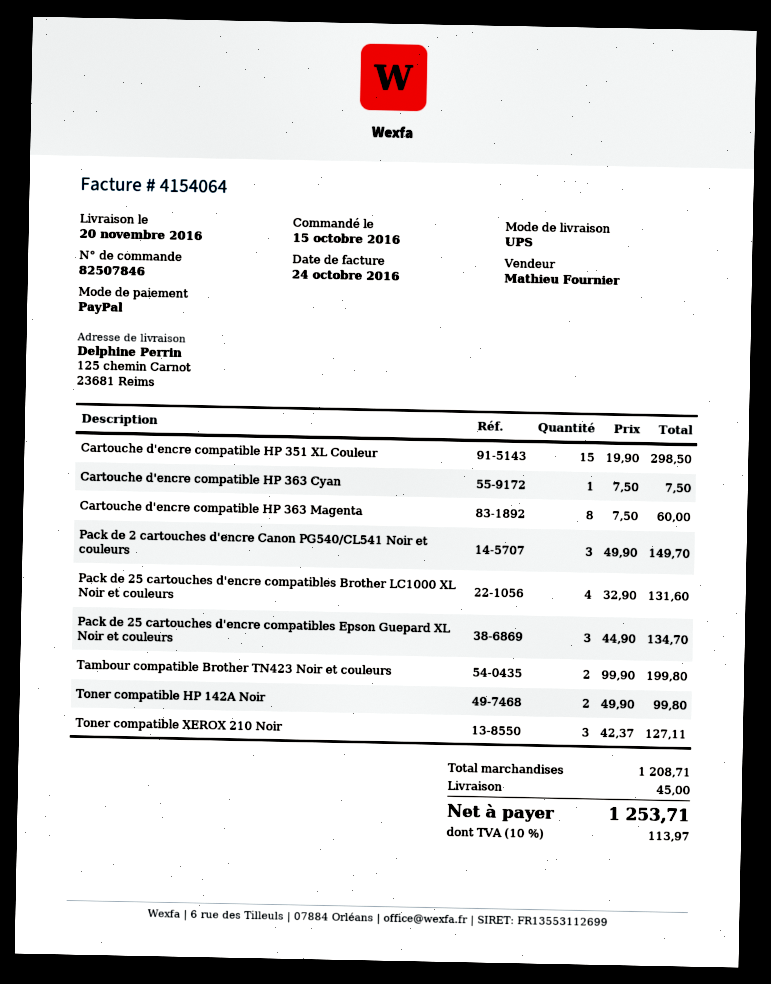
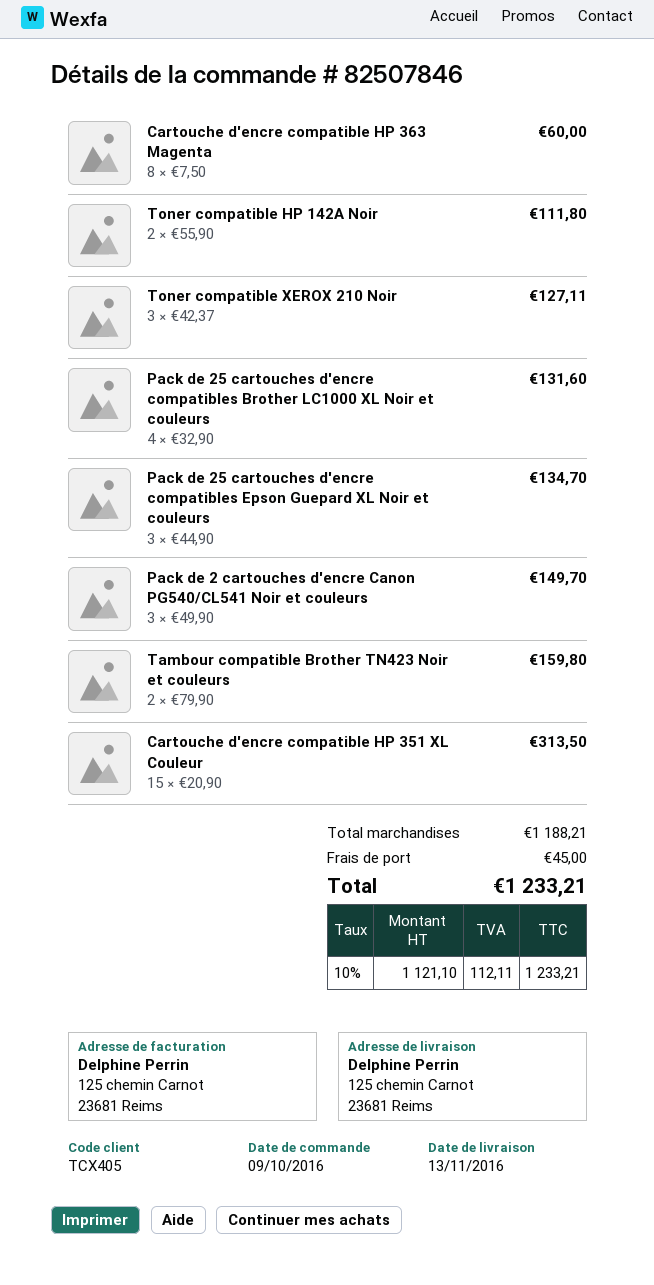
order date: 2016-10-15 -> 2016-10-09
delivery date: 2016-11-20 -> 2016-11-13
Cartouche d'encre compatible HP 351 XL Couleur: 15 x 19.90 = 298.50 -> 15 x 20.90 = 313.50
Cartouche d'encre compatible HP 363 Cyan: 1 x 7.50 = 7.50 -> none
Tambour compatible Brother TN423 Noir et couleurs: 2 x 99.90 = 199.80 -> 2 x 79.90 = 159.80
Toner compatible HP 142A Noir: 2 x 49.90 = 99.80 -> 2 x 55.90 = 111.80
subtotal: 1208.71 -> 1188.21
tax: 10% = 113.97 -> 10% = 112.11
total: 1253.71 -> 1233.21

